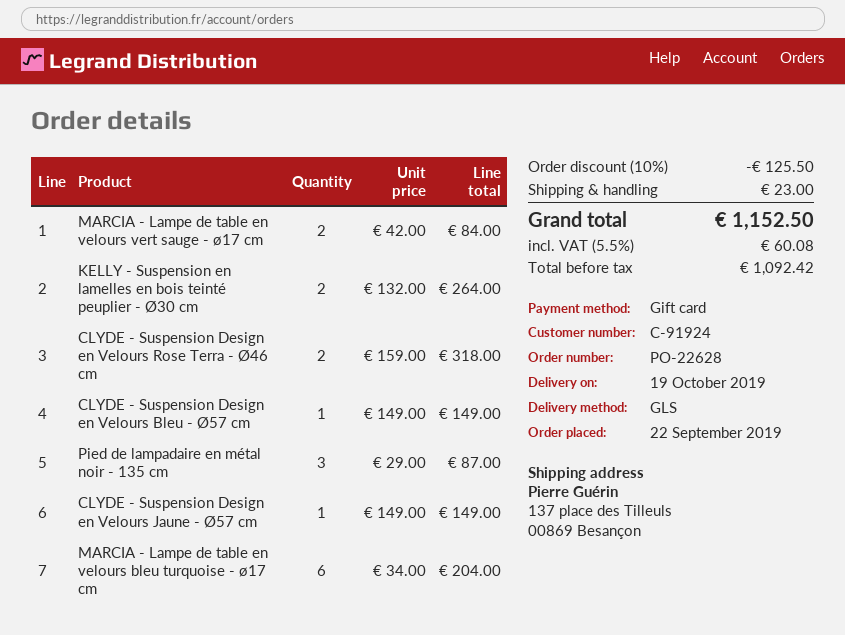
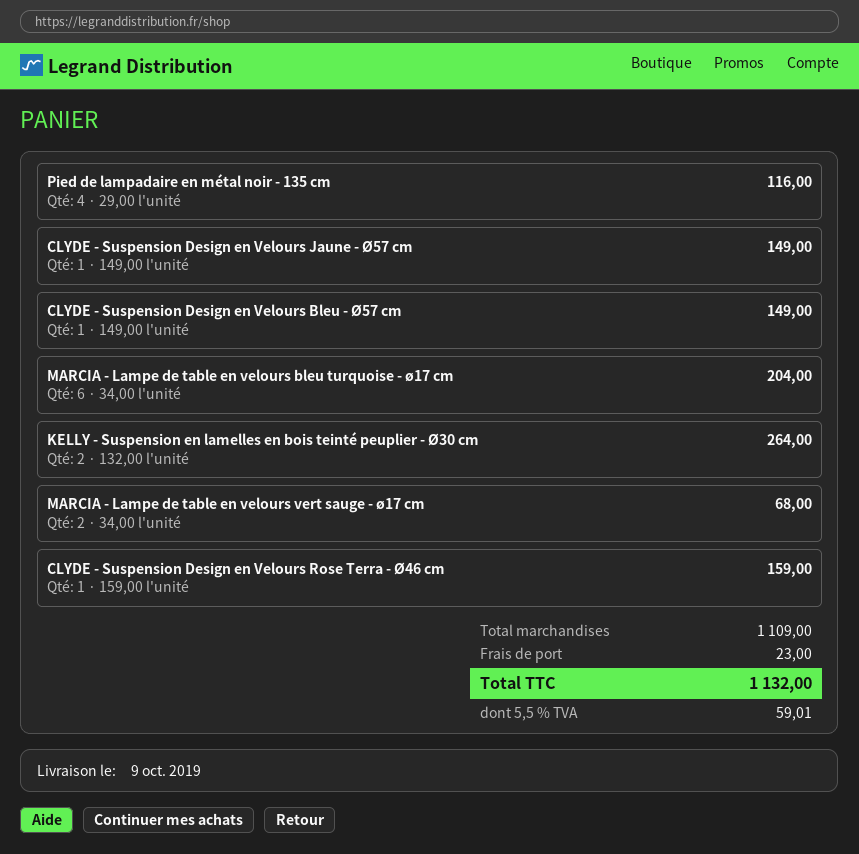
delivery date: 2019-10-19 -> 2019-10-09
MARCIA - Lampe de table en velours vert sauge - ø17 cm: 2 x 42.00 = 84.00 -> 2 x 34.00 = 68.00
CLYDE - Suspension Design en Velours Rose Terra - Ø46 cm: 2 x 159.00 = 318.00 -> 1 x 159.00 = 159.00
Pied de lampadaire en métal noir - 135 cm: 3 x 29.00 = 87.00 -> 4 x 29.00 = 116.00
discount: 10% = 125.50 -> none
tax: 5.5% = 60.08 -> 5.5% = 59.01
total: 1152.50 -> 1132.00

